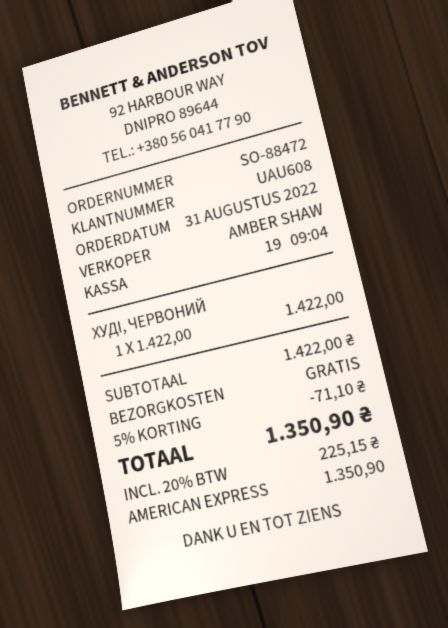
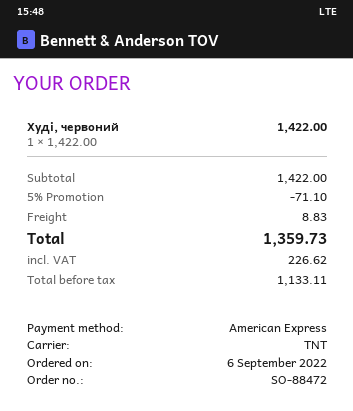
order date: 2022-08-31 -> 2022-09-06
shipping: 0.00 -> 8.83
tax: 225.15 -> 226.62
total: 1350.90 -> 1359.73

